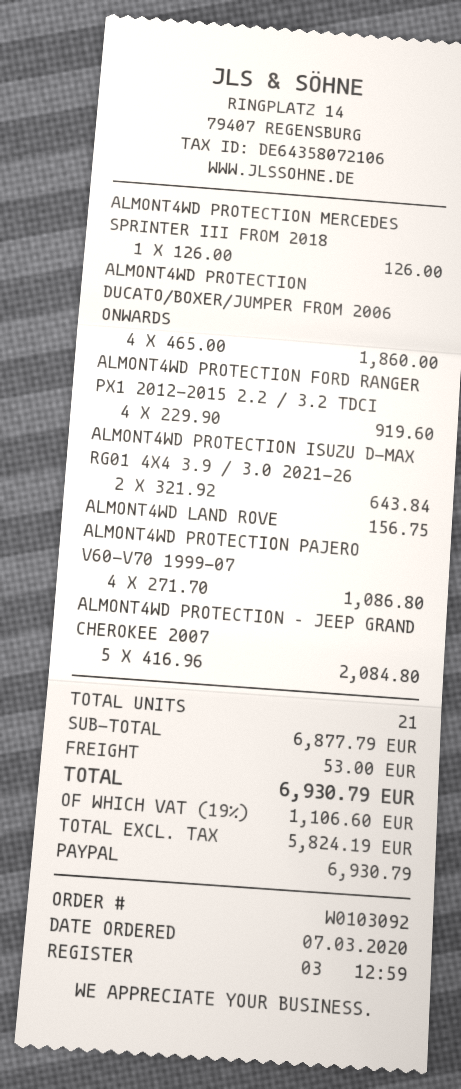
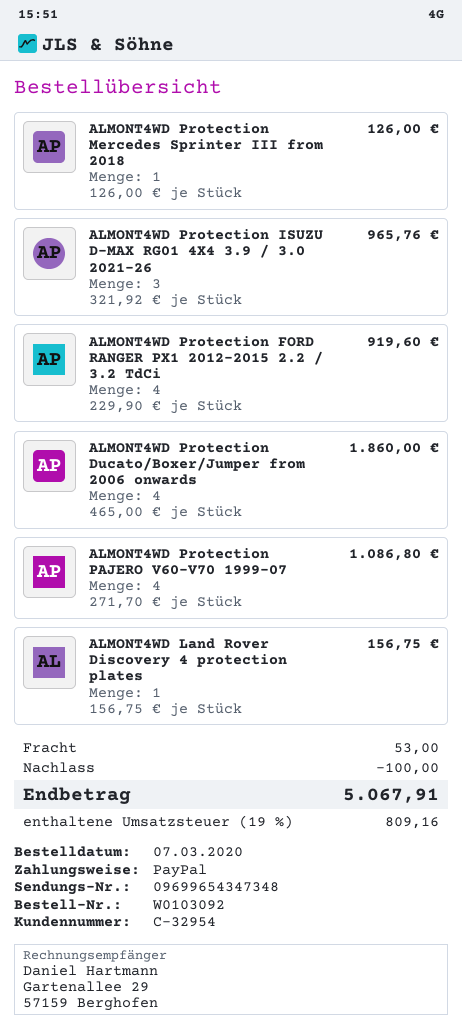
ALMONT4WD PROTECTION ISUZU D-MAX RG01 4X4 3.9 / 3.0 2021-26: 2 x 321.92 = 643.84 -> 3 x 321.92 = 965.76
ALMONT4WD PROTECTION – JEEP GRAND CHEROKEE 2007: 5 x 416.96 = 2084.80 -> none
discount: none -> 100.00
tax: 19% = 1106.60 -> 19% = 809.16
total: 6930.79 -> 5067.91

